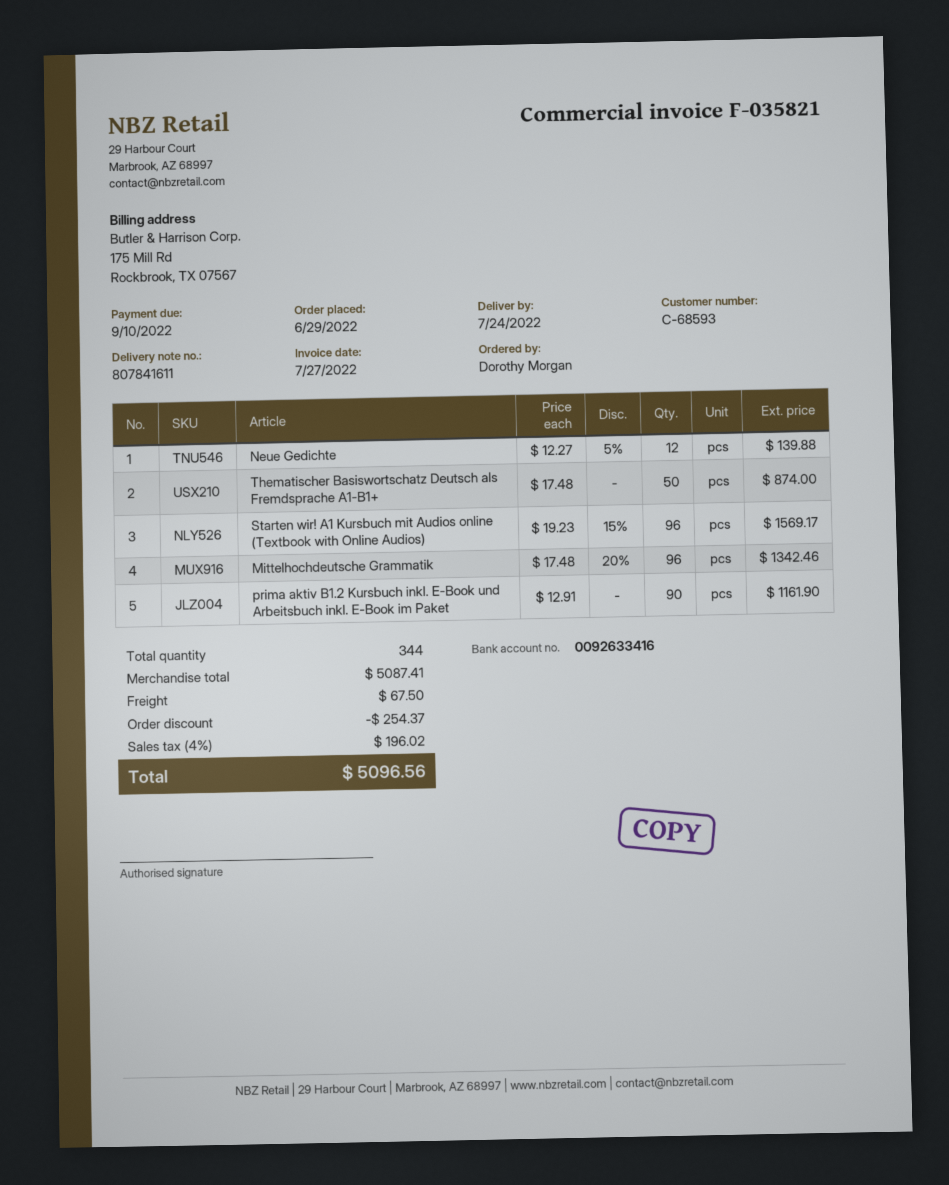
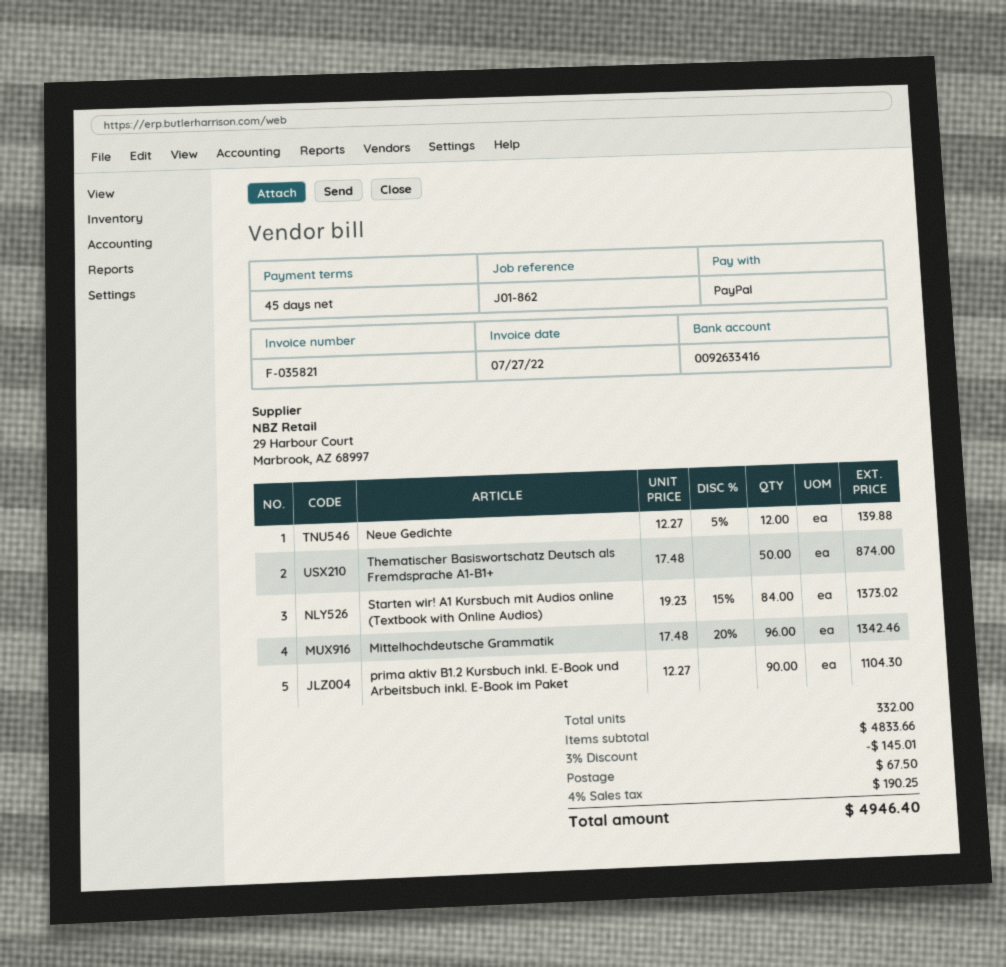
Starten wir! A1 Kursbuch mit Audios online (Textbook with Online Audios): 96 x 19.23 - 15% = 1569.17 -> 84 x 19.23 - 15% = 1373.02
prima aktiv B1.2 Kursbuch inkl. E-Book und Arbeitsbuch inkl. E-Book im Paket: 90 x 12.91 = 1161.90 -> 90 x 12.27 = 1104.30
total quantity: 344 -> 332
subtotal: 5087.41 -> 4833.66
discount: 254.37 -> 145.01
tax: 4% = 196.02 -> 4% = 190.25
total: 5096.56 -> 4946.40

